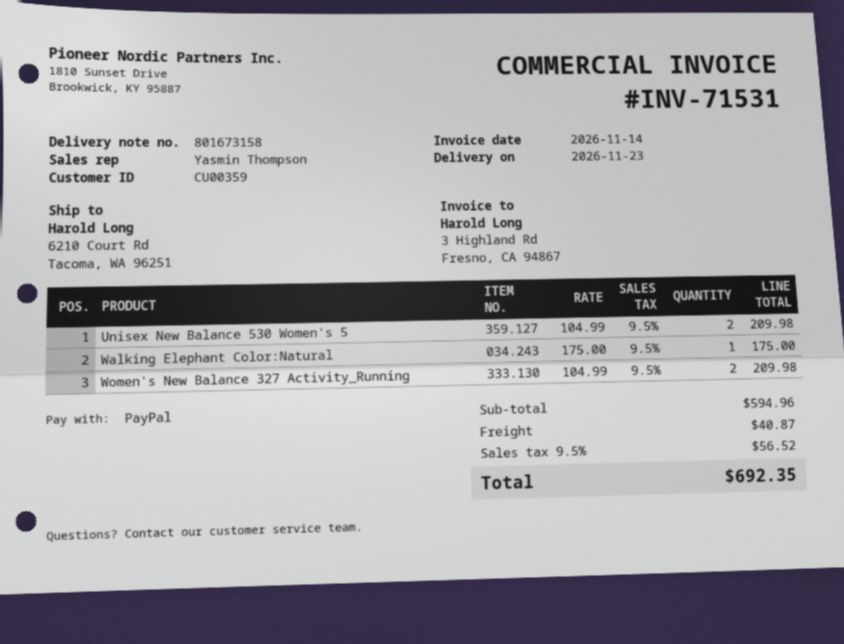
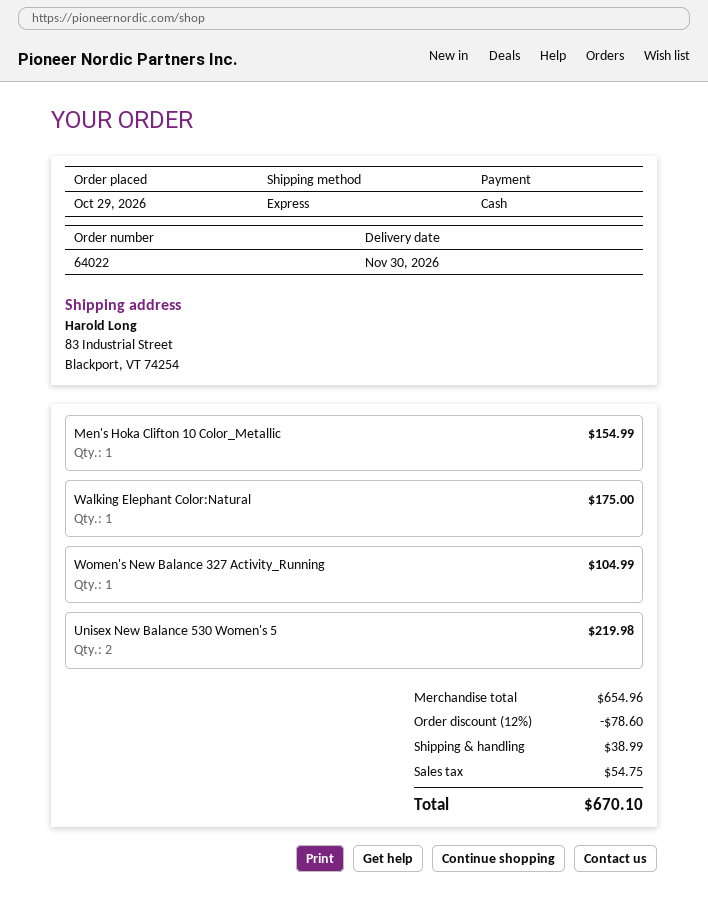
delivery date: 2026-11-23 -> 2026-11-30
payment method: PayPal -> cash
ship to: 6210 Court Rd, Tacoma, WA 96251 -> 83 Industrial Street, Blackport, VT 74254
Unisex New Balance 530 Women's 5: 2 for 209.98 -> 2 for 219.98
Women's New Balance 327 Activity_Running: 2 for 209.98 -> 1 for 104.99
Men's Hoka Clifton 10 Color_Metallic: none -> 1 for 154.99
subtotal: 594.96 -> 654.96
discount: none -> 12% = 78.60
shipping: 40.87 -> 38.99
tax: 56.52 -> 54.75
total: 692.35 -> 670.10

